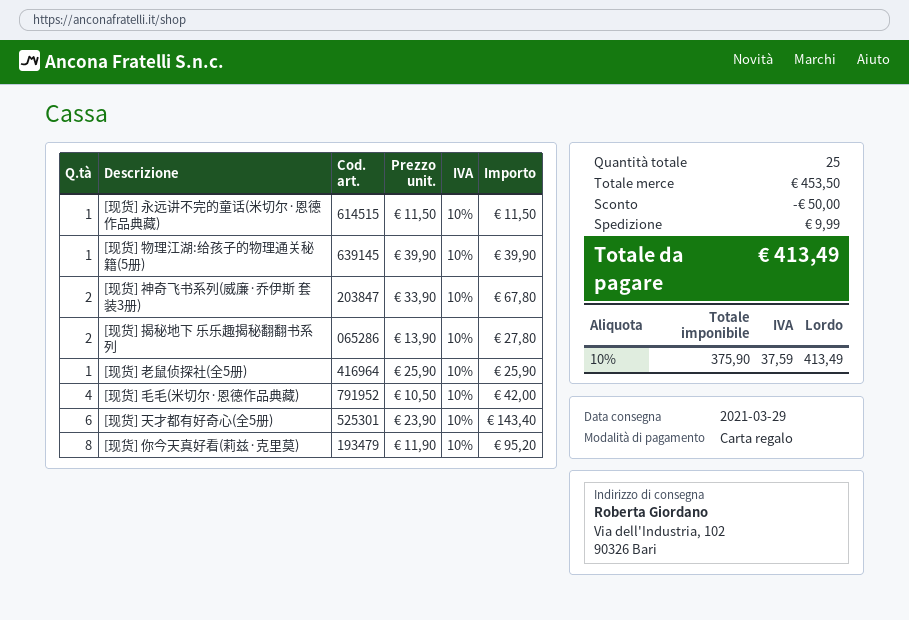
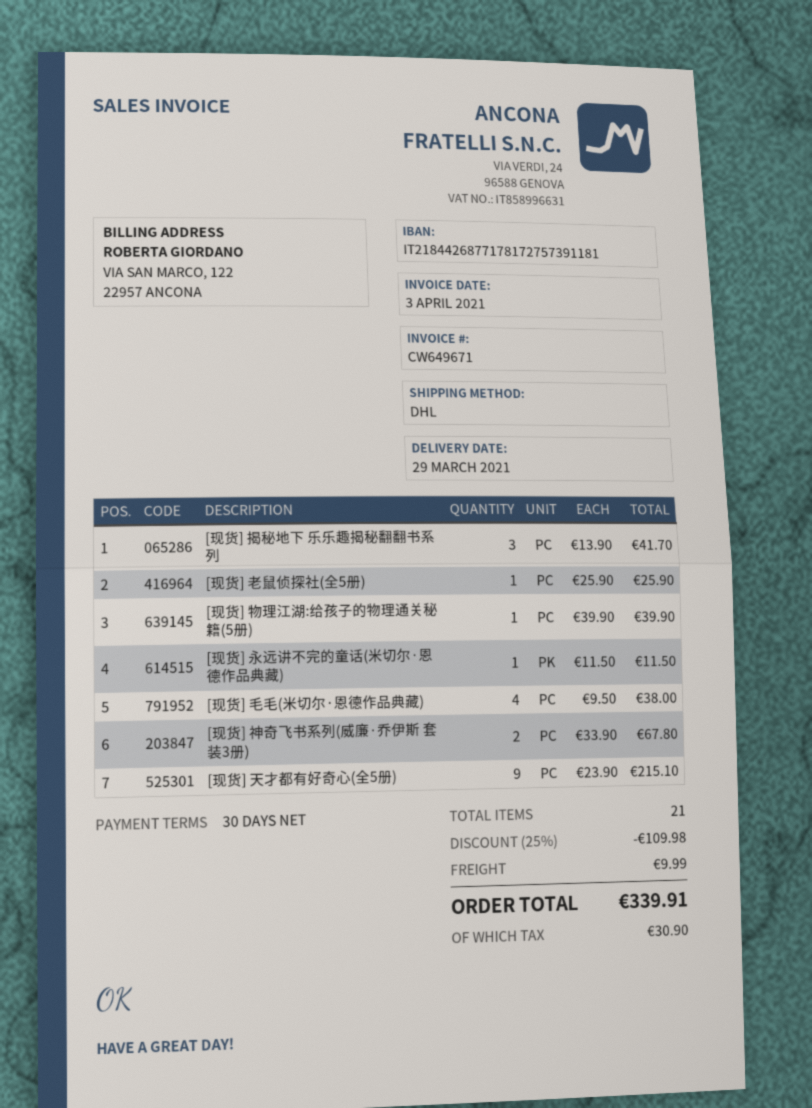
[现货] 揭秘地下 乐乐趣揭秘翻翻书系列: 2 x 13.90 = 27.80 -> 3 x 13.90 = 41.70
[现货] 毛毛(米切尔·恩德作品典藏): 4 x 10.50 = 42.00 -> 4 x 9.50 = 38.00
[现货] 天才都有好奇心(全5册): 6 x 23.90 = 143.40 -> 9 x 23.90 = 215.10
[现货] 你今天真好看(莉兹·克里莫): 8 x 11.90 = 95.20 -> none
total quantity: 25 -> 21
discount: 50.00 -> 109.98
tax: 37.59 -> 30.90
total: 413.49 -> 339.91

